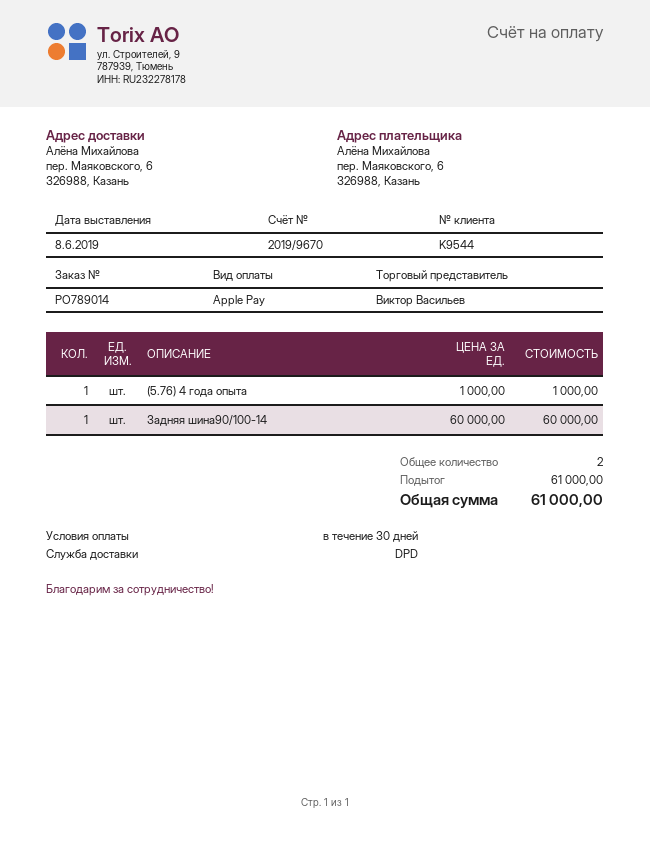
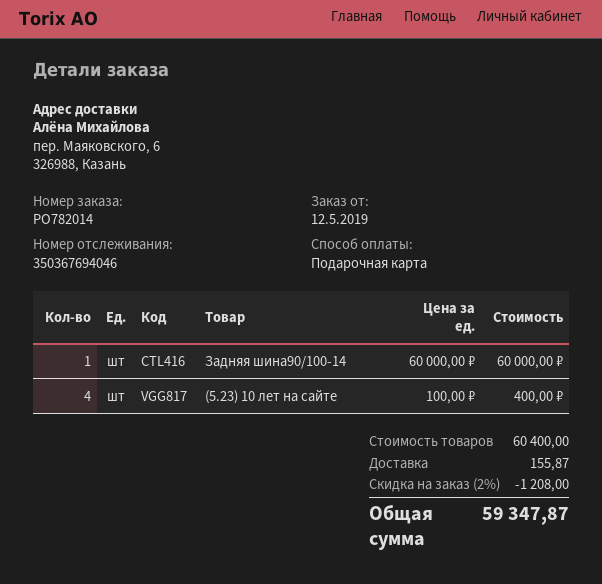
order number: PO789014 -> PO782014
payment method: Apple Pay -> gift card
(5.76) 4 года опыта: 1 x 1000.00 = 1000.00 -> none
(5.23) 10 лет на сайте: none -> 4 x 100.00 = 400.00
subtotal: 61000.00 -> 60400.00
discount: none -> 2% = 1208.00
shipping: none -> 155.87
total: 61000.00 -> 59347.87

